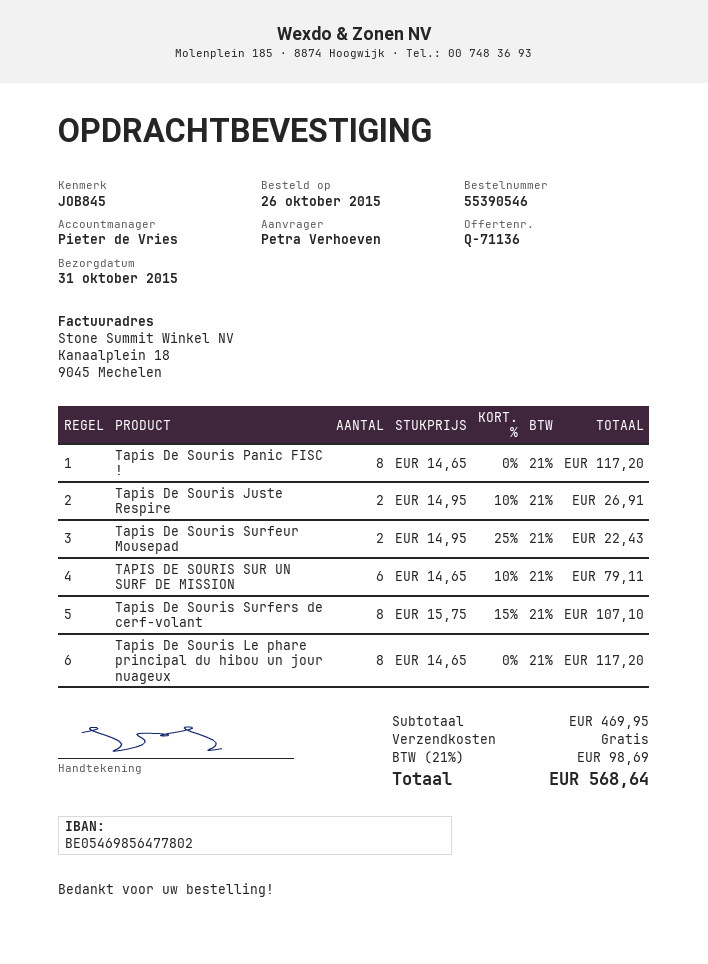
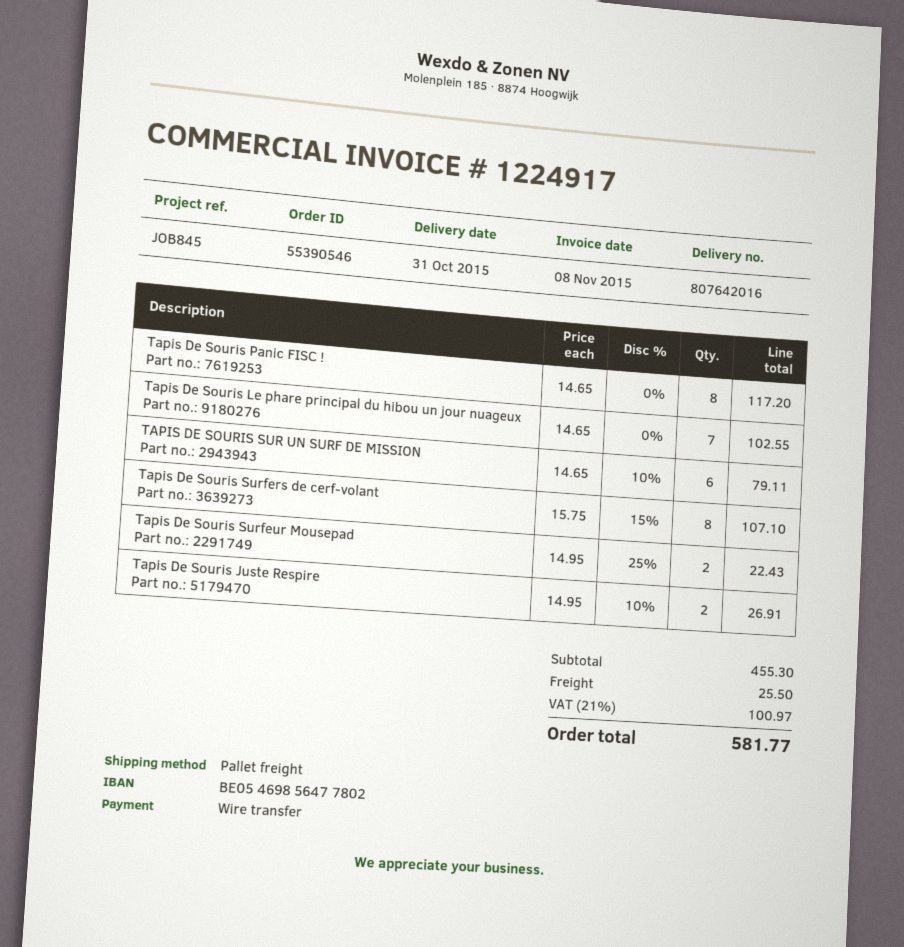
Tapis De Souris Le phare principal du hibou un jour nuageux: 8 x 14.65 = 117.20 -> 7 x 14.65 = 102.55
subtotal: 469.95 -> 455.30
shipping: 0.00 -> 25.50
tax: 21% = 98.69 -> 21% = 100.97
total: 568.64 -> 581.77

